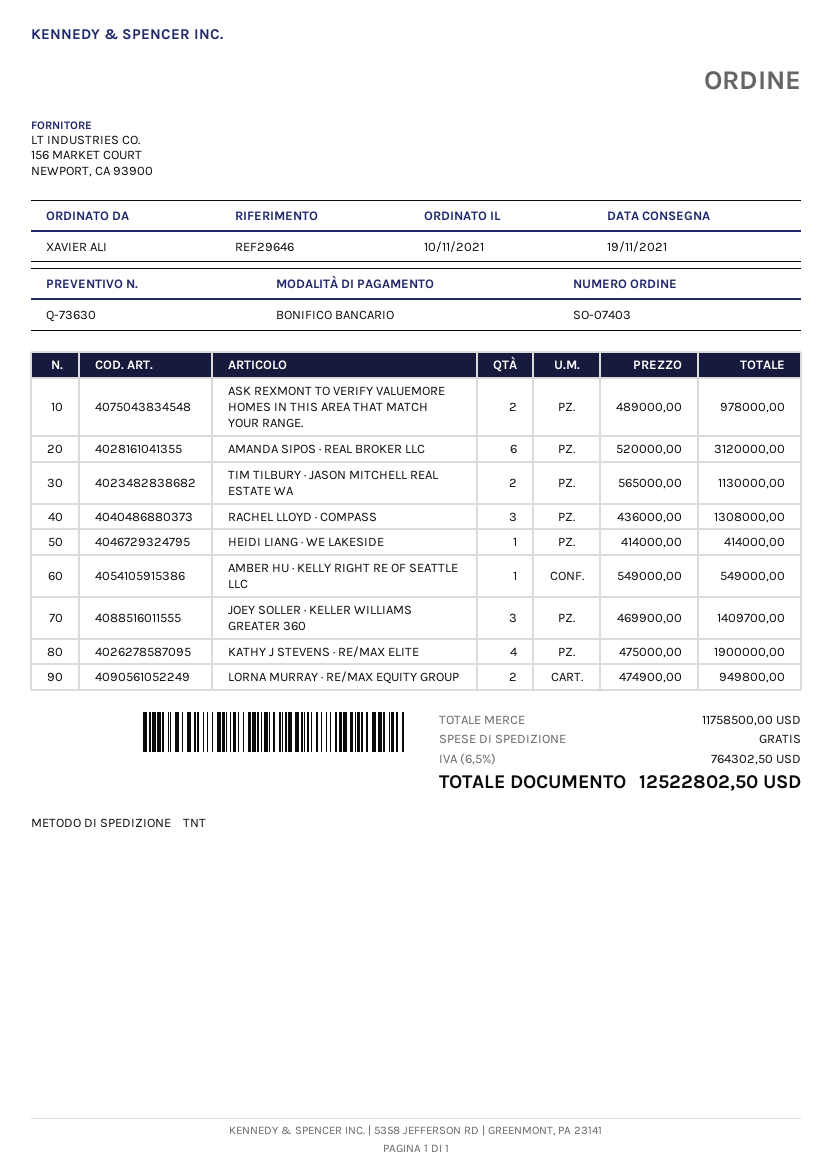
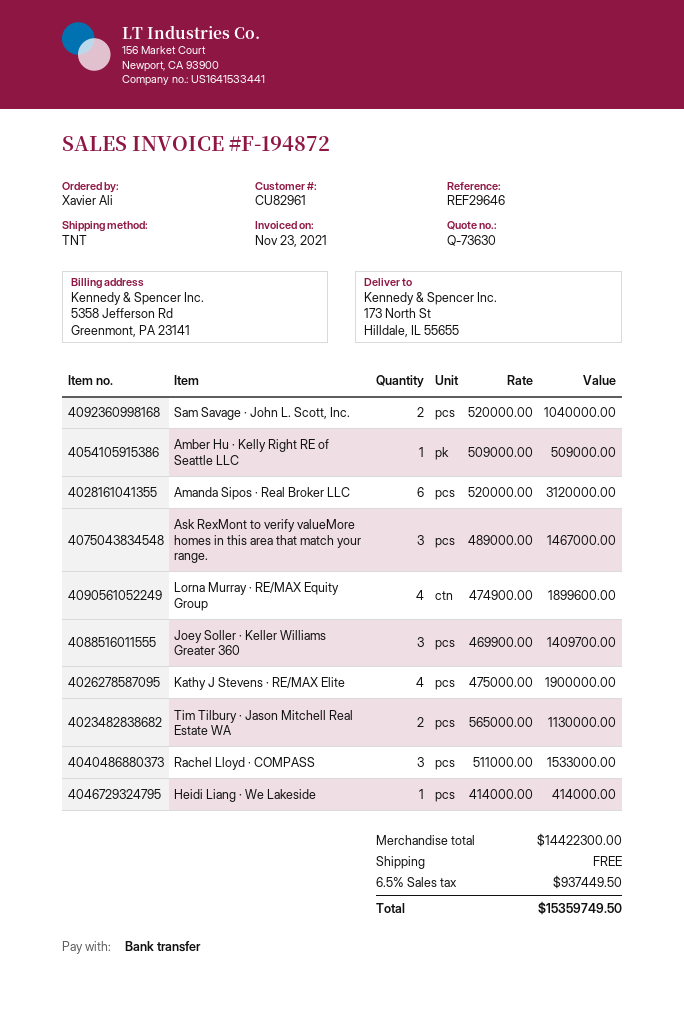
ASK REXMONT TO VERIFY VALUEMORE HOMES IN THIS AREA THAT MATCH YOUR RANGE.: 2 x 489000.00 = 978000.00 -> 3 x 489000.00 = 1467000.00
RACHEL LLOYD · COMPASS: 3 x 436000.00 = 1308000.00 -> 3 x 511000.00 = 1533000.00
AMBER HU · KELLY RIGHT RE OF SEATTLE LLC: 1 x 549000.00 = 549000.00 -> 1 x 509000.00 = 509000.00
LORNA MURRAY · RE/MAX EQUITY GROUP: 2 x 474900.00 = 949800.00 -> 4 x 474900.00 = 1899600.00
Sam Savage · John L. Scott, Inc.: none -> 2 x 520000.00 = 1040000.00
subtotal: 11758500.00 -> 14422300.00
tax: 6.5% = 764302.50 -> 6.5% = 937449.50
total: 12522802.50 -> 15359749.50

